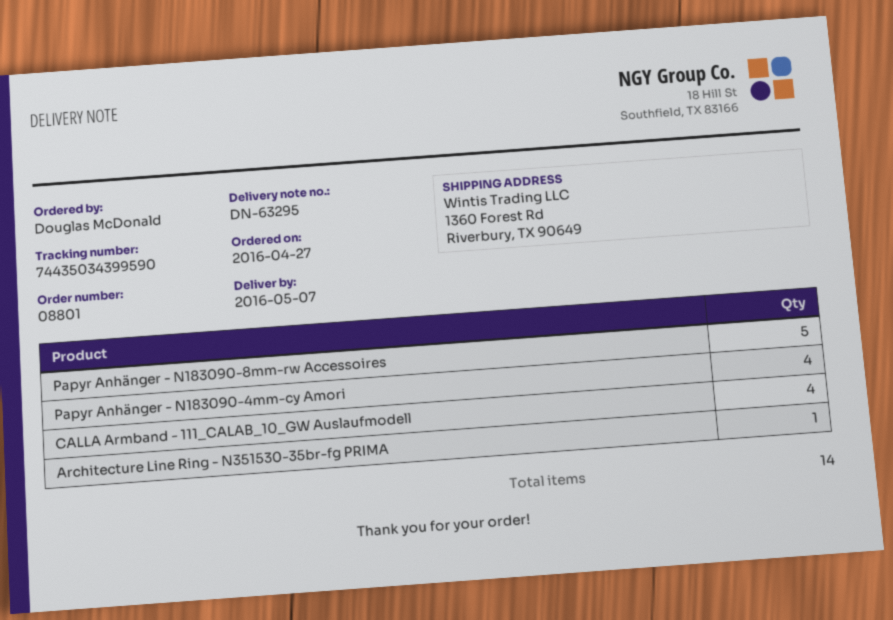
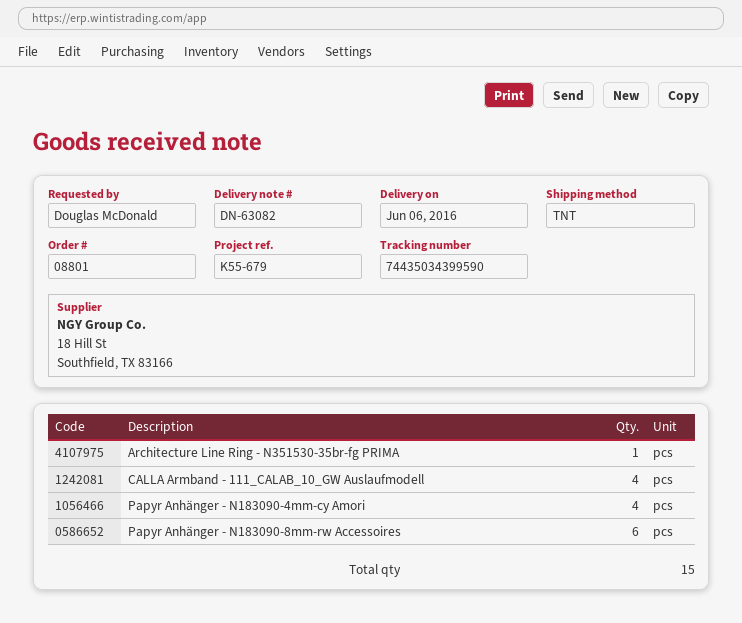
delivery note number: DN-63295 -> DN-63082
delivery date: 2016-05-07 -> 2016-06-06
Papyr Anhänger - N183090-8mm-rw Accessoires: 5 -> 6
total quantity: 14 -> 15

